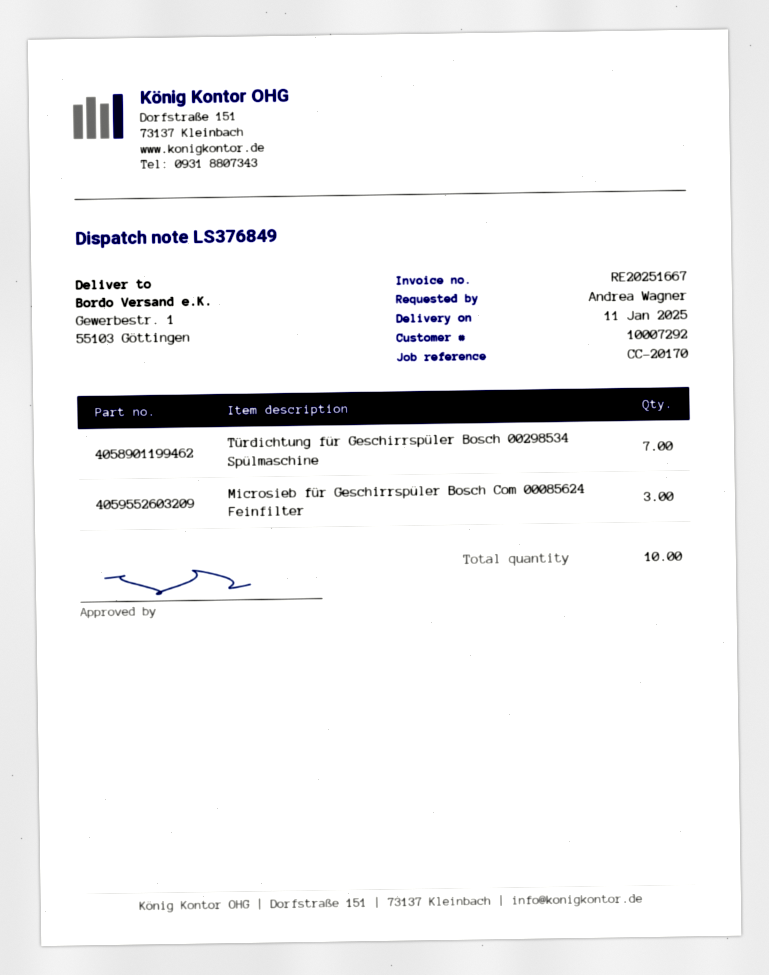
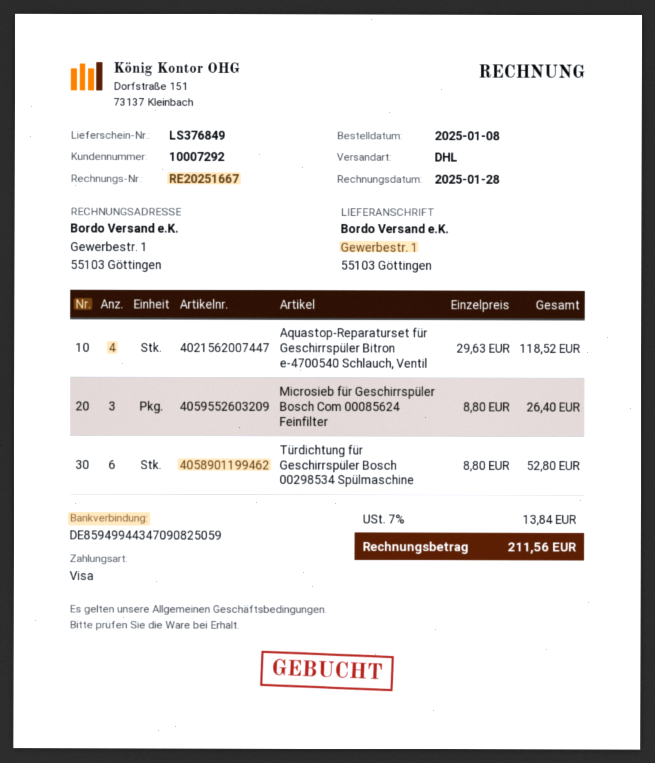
Türdichtung für Geschirrspüler Bosch 00298534 Spülmaschine: 7 -> 6
Aquastop-Reparaturset für Geschirrspüler Bitron e-4700540 Schlauch, Ventil: none -> 4

